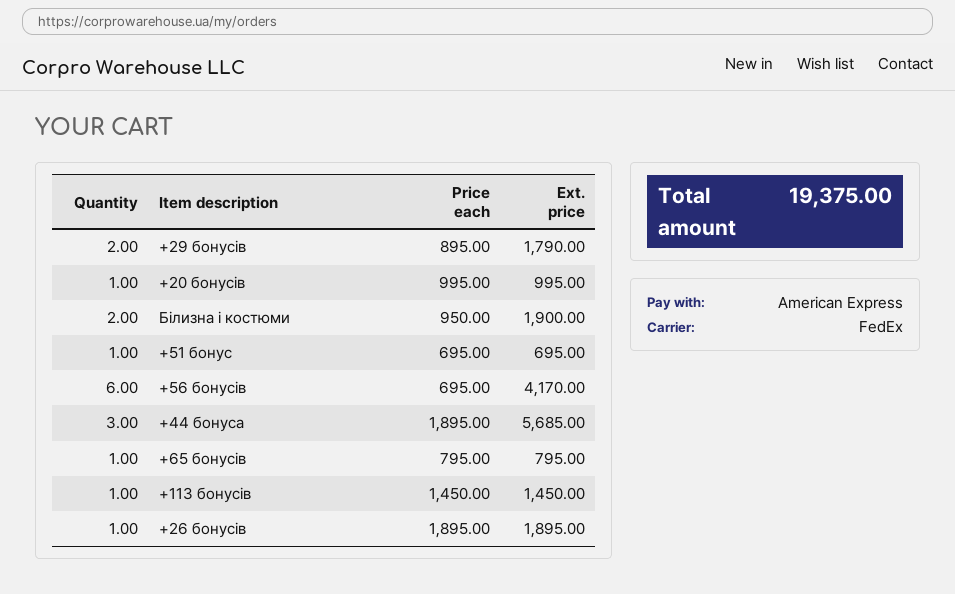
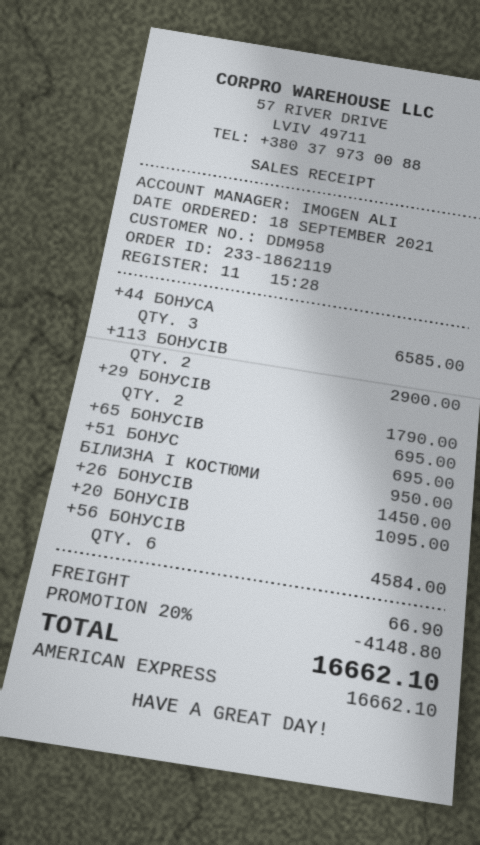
+20 бонусів: 1 for 995.00 -> 1 for 1095.00
Білизна і костюми: 2 for 1900.00 -> 1 for 950.00
+56 бонусів: 6 for 4170.00 -> 6 for 4584.00
+44 бонуса: 3 for 5685.00 -> 3 for 6585.00
+65 бонусів: 1 for 795.00 -> 1 for 695.00
+113 бонусів: 1 for 1450.00 -> 2 for 2900.00
+26 бонусів: 1 for 1895.00 -> 1 for 1450.00
discount: none -> 20% = 4148.80
shipping: none -> 66.90
total: 19375.00 -> 16662.10

